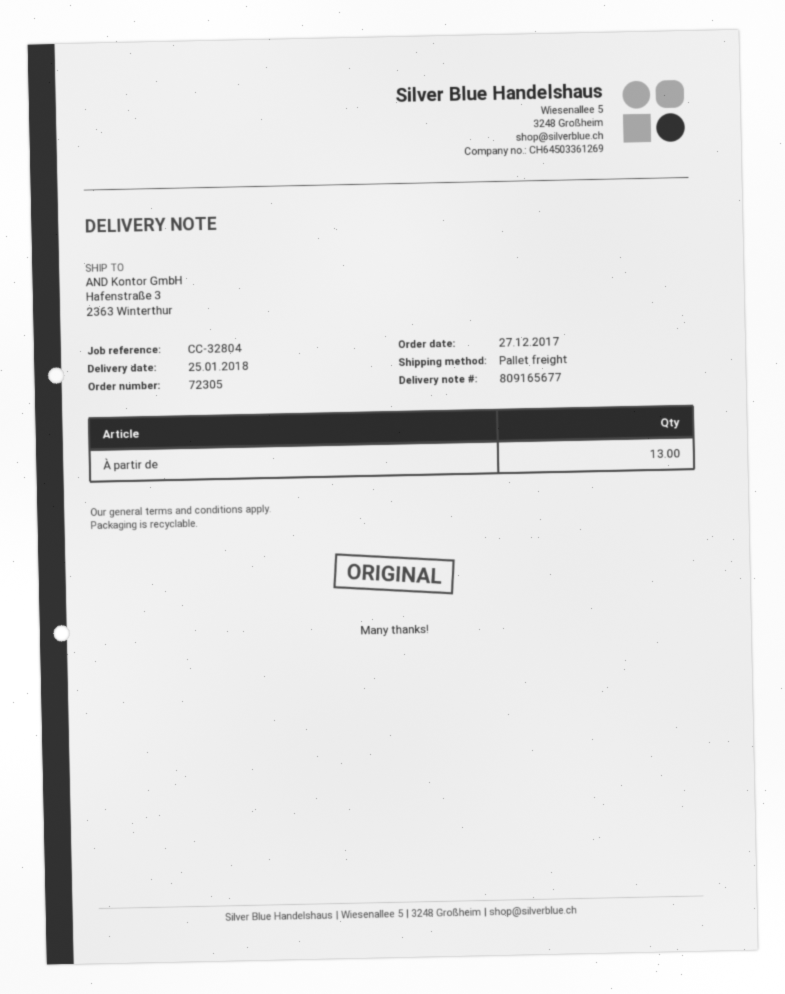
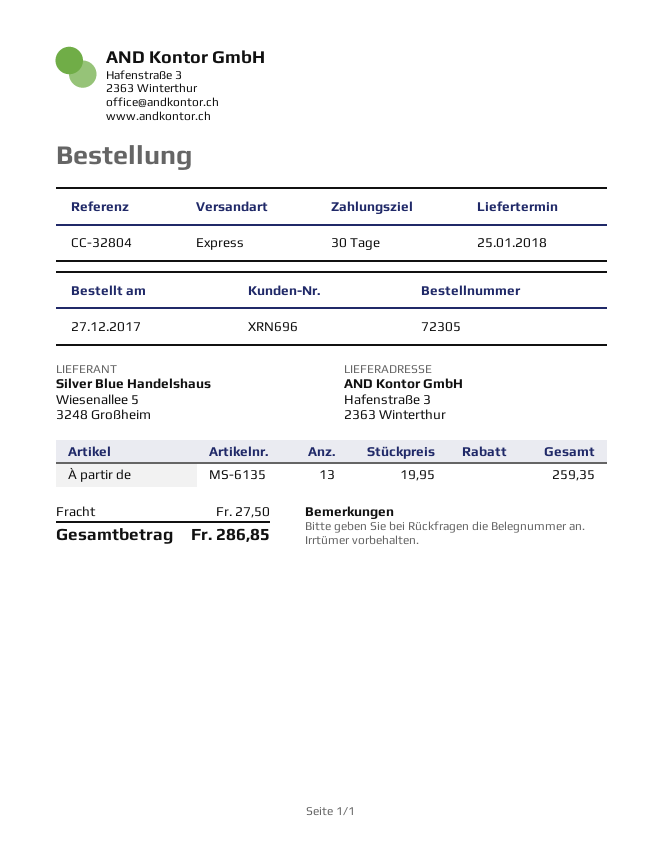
shipping method: pallet freight -> express

